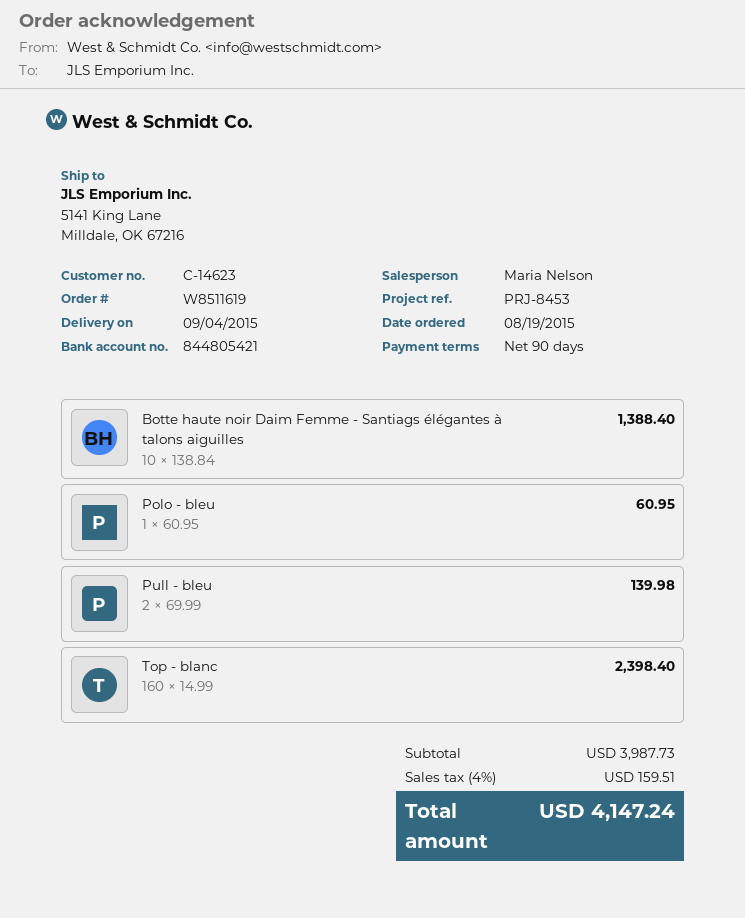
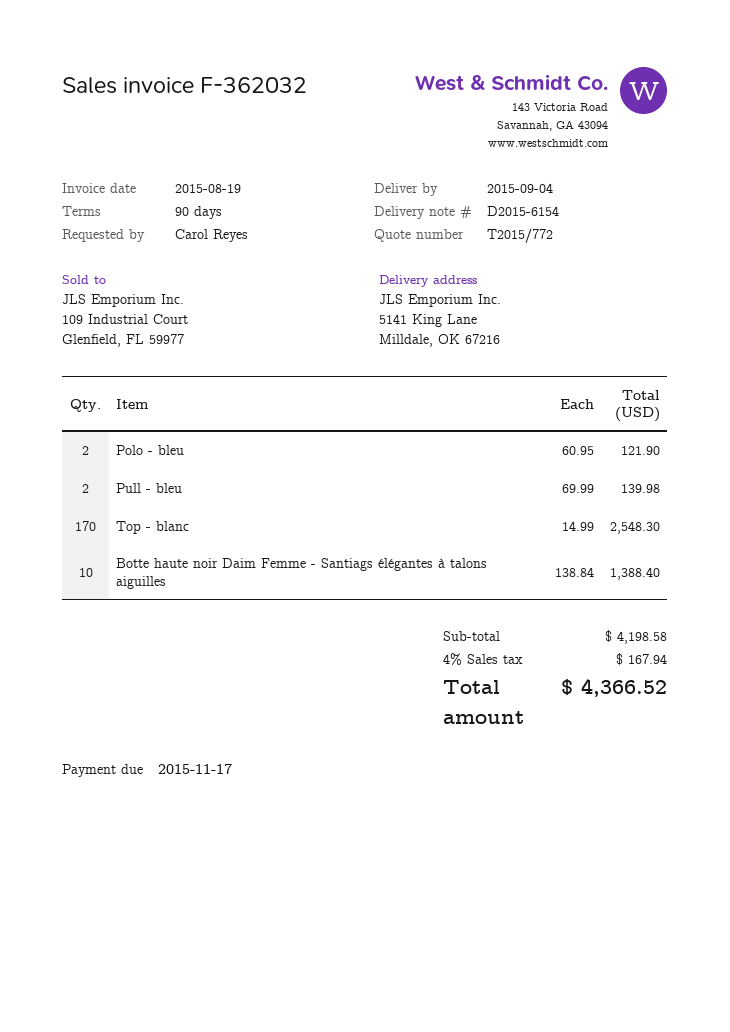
Polo - bleu: 1 x 60.95 = 60.95 -> 2 x 60.95 = 121.90
Top - blanc: 160 x 14.99 = 2398.40 -> 170 x 14.99 = 2548.30
subtotal: 3987.73 -> 4198.58
tax: 4% = 159.51 -> 4% = 167.94
total: 4147.24 -> 4366.52

